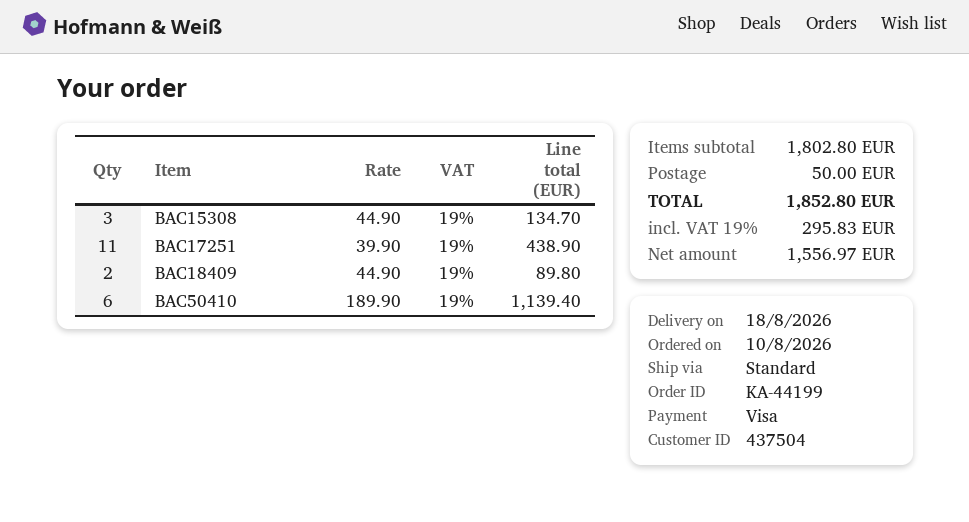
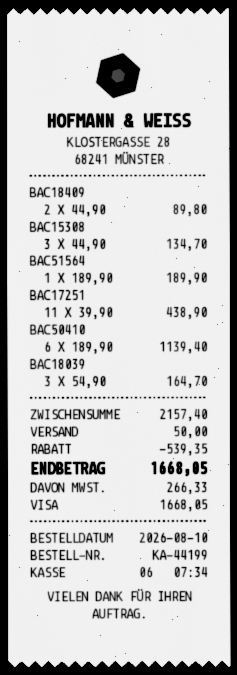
BAC51564: none -> 1 x 189.90 = 189.90
BAC18039: none -> 3 x 54.90 = 164.70
subtotal: 1802.80 -> 2157.40
discount: none -> 539.35
tax: 295.83 -> 266.33
total: 1852.80 -> 1668.05

